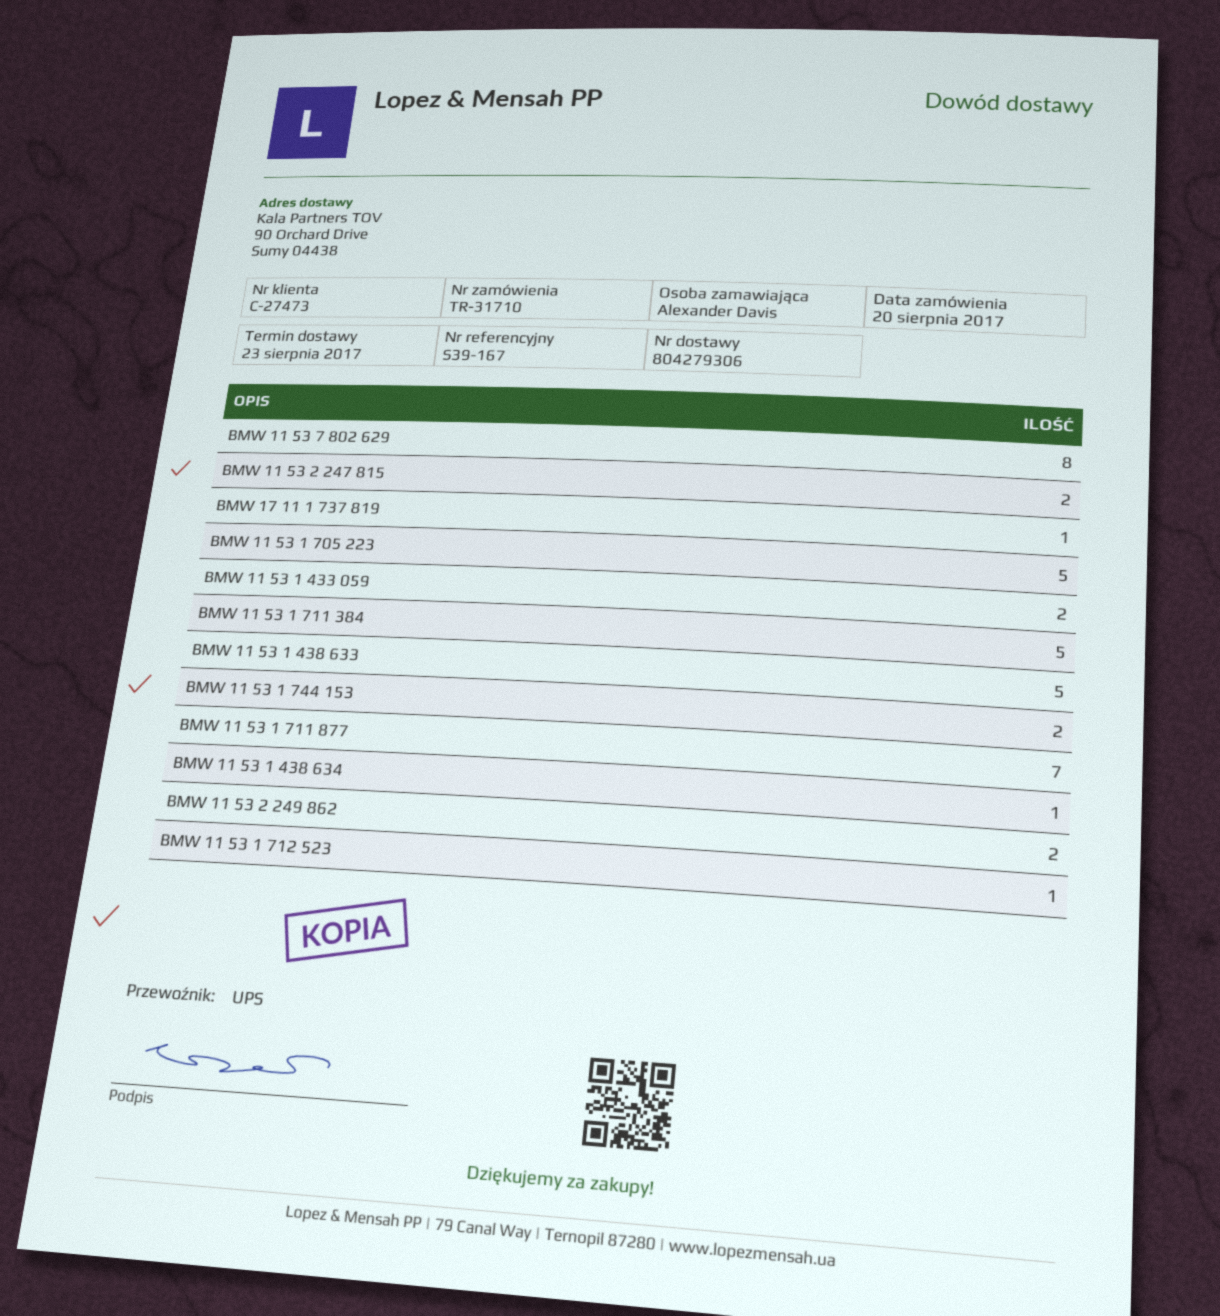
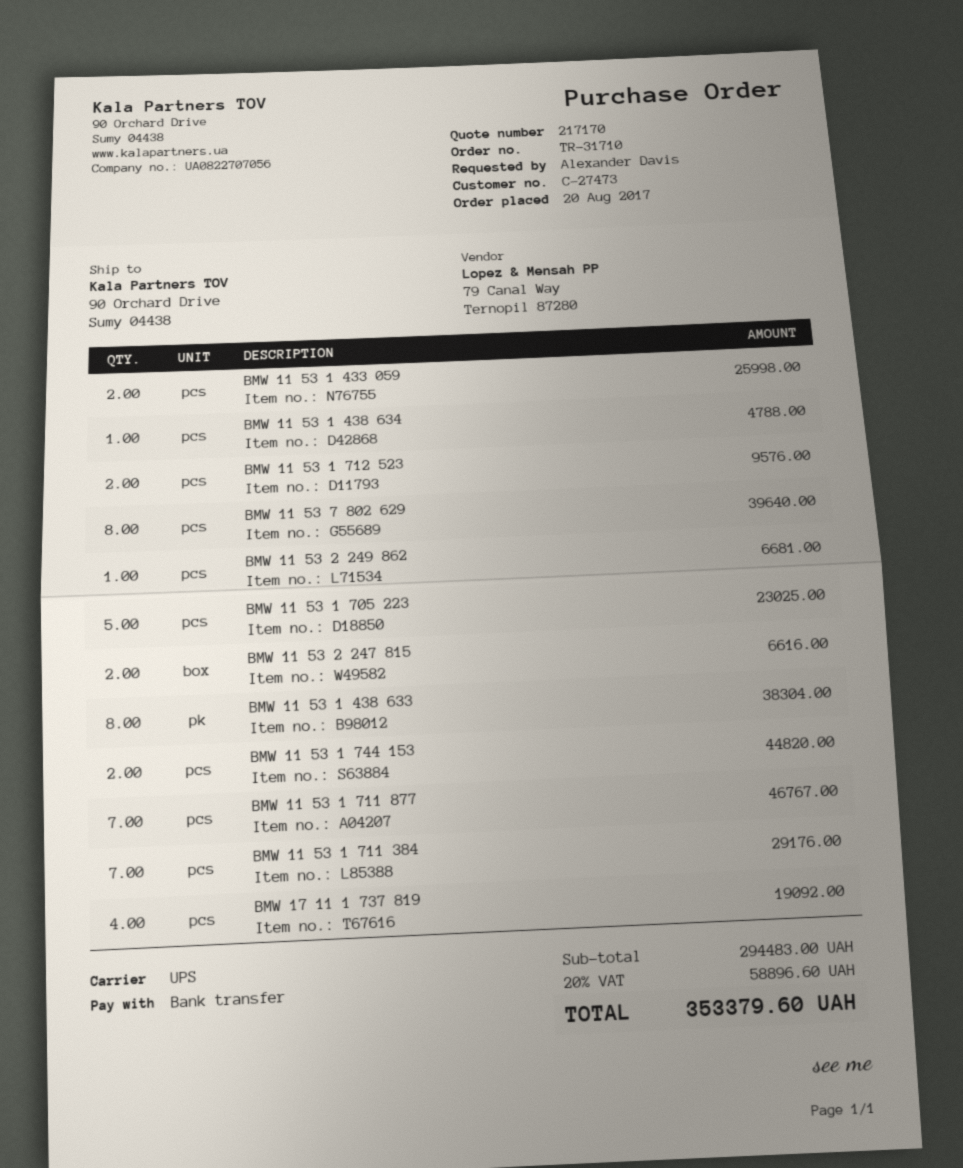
BMW 17 11 1 737 819: 1 -> 4
BMW 11 53 1 711 384: 5 -> 7
BMW 11 53 1 438 633: 5 -> 8
BMW 11 53 2 249 862: 2 -> 1
BMW 11 53 1 712 523: 1 -> 2

